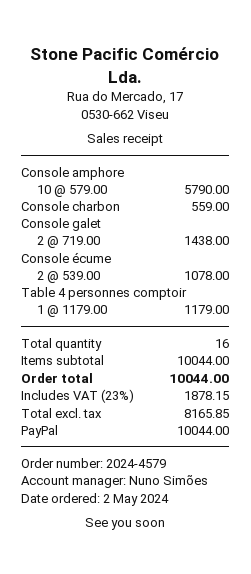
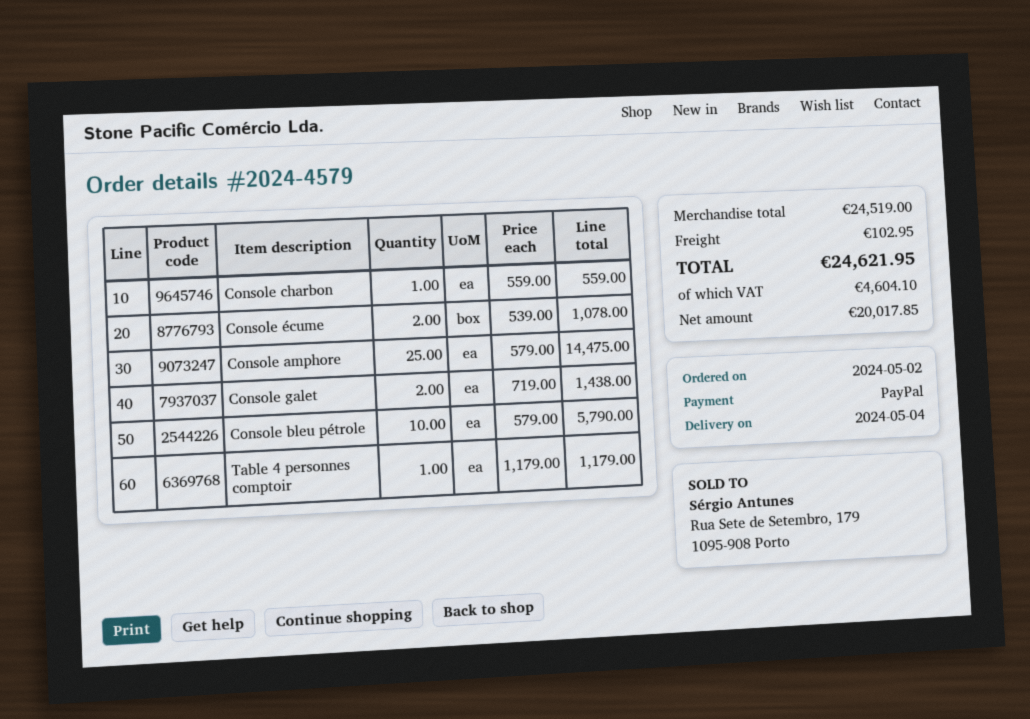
Console amphore: 10 x 579.00 = 5790.00 -> 25 x 579.00 = 14475.00
Console bleu pétrole: none -> 10 x 579.00 = 5790.00
subtotal: 10044.00 -> 24519.00
shipping: none -> 102.95
net: 8165.85 -> 20017.85
tax: 1878.15 -> 4604.10
total: 10044.00 -> 24621.95

